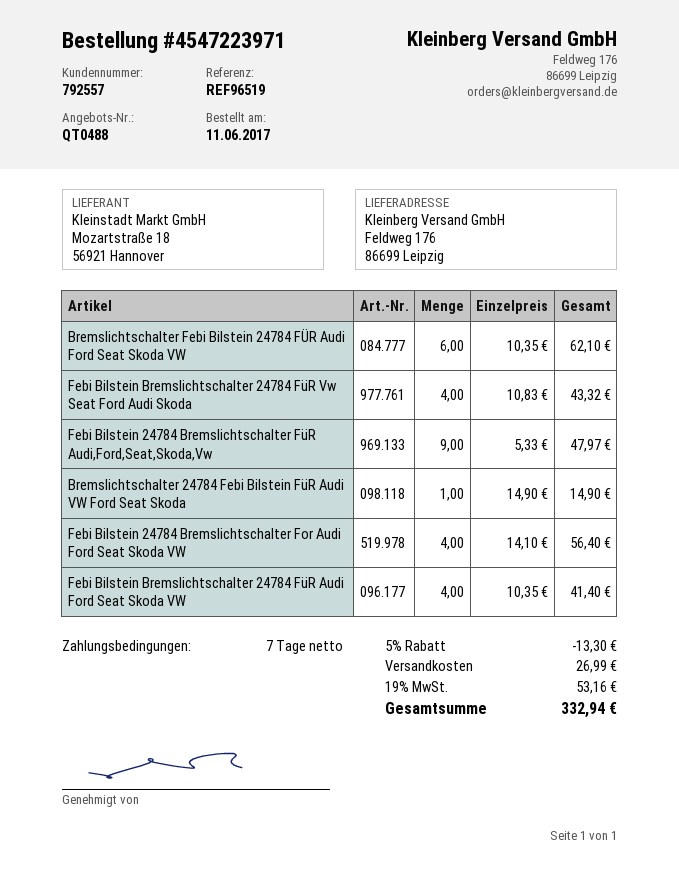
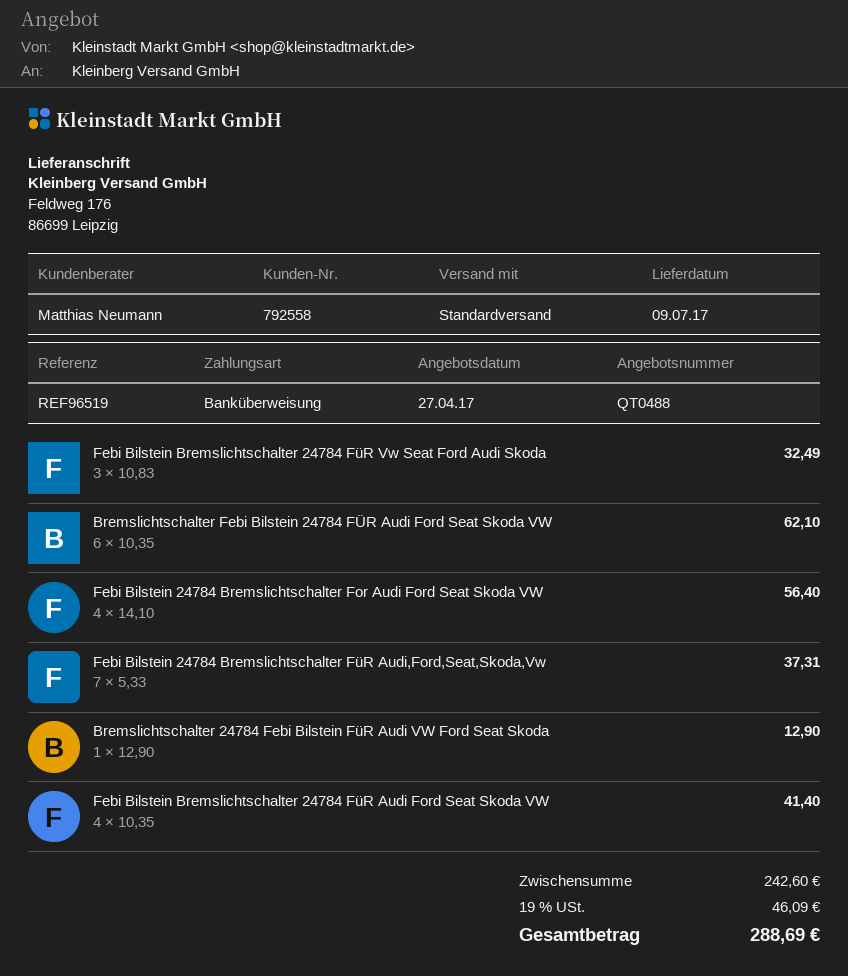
customer number: 792557 -> 792558
Febi Bilstein Bremslichtschalter 24784 FüR Vw Seat Ford Audi Skoda: 4 x 10.83 = 43.32 -> 3 x 10.83 = 32.49
Febi Bilstein 24784 Bremslichtschalter FüR Audi,Ford,Seat,Skoda,Vw: 9 x 5.33 = 47.97 -> 7 x 5.33 = 37.31
Bremslichtschalter 24784 Febi Bilstein FüR Audi VW Ford Seat Skoda: 1 x 14.90 = 14.90 -> 1 x 12.90 = 12.90
discount: 5% = 13.30 -> none
shipping: 26.99 -> none
tax: 19% = 53.16 -> 19% = 46.09
total: 332.94 -> 288.69

